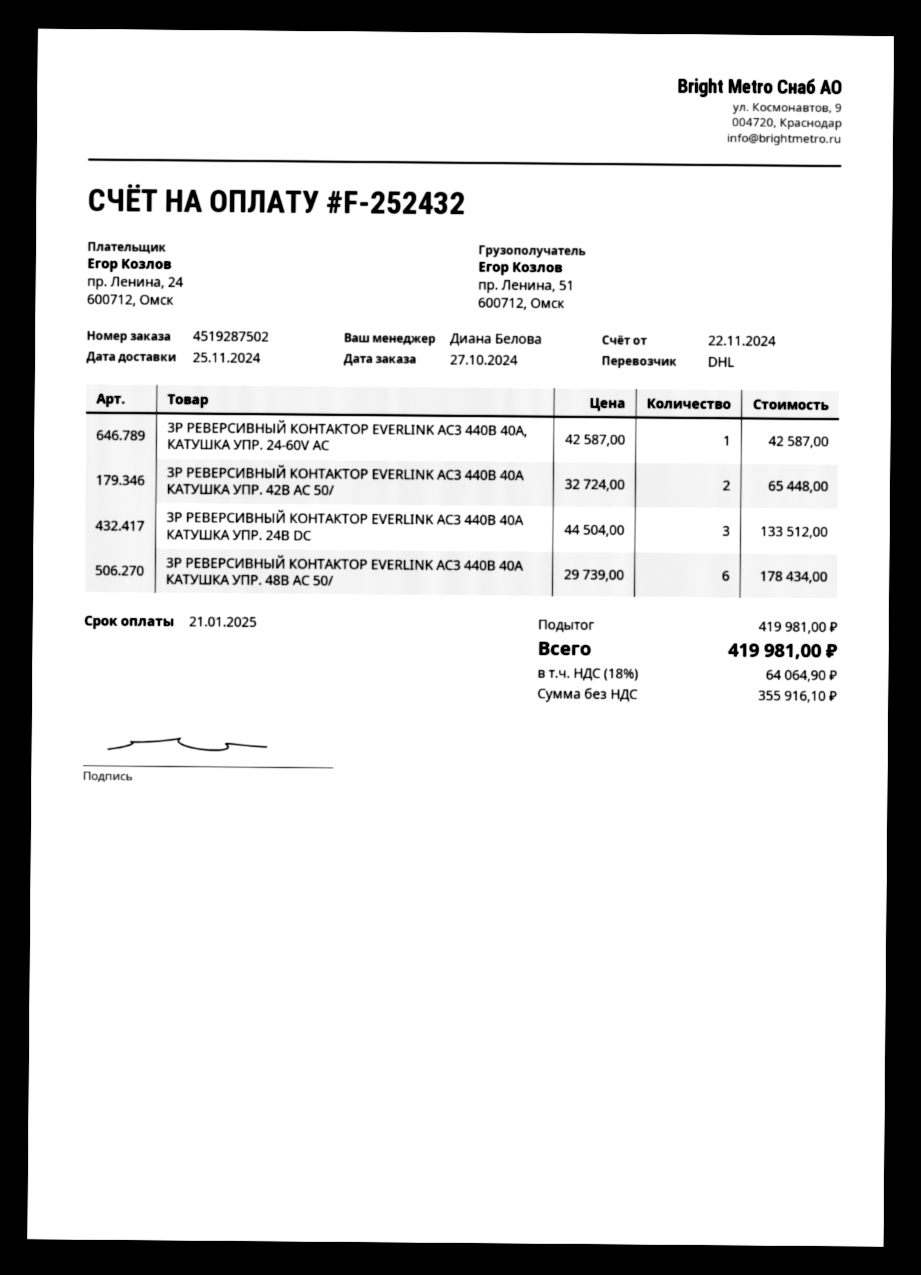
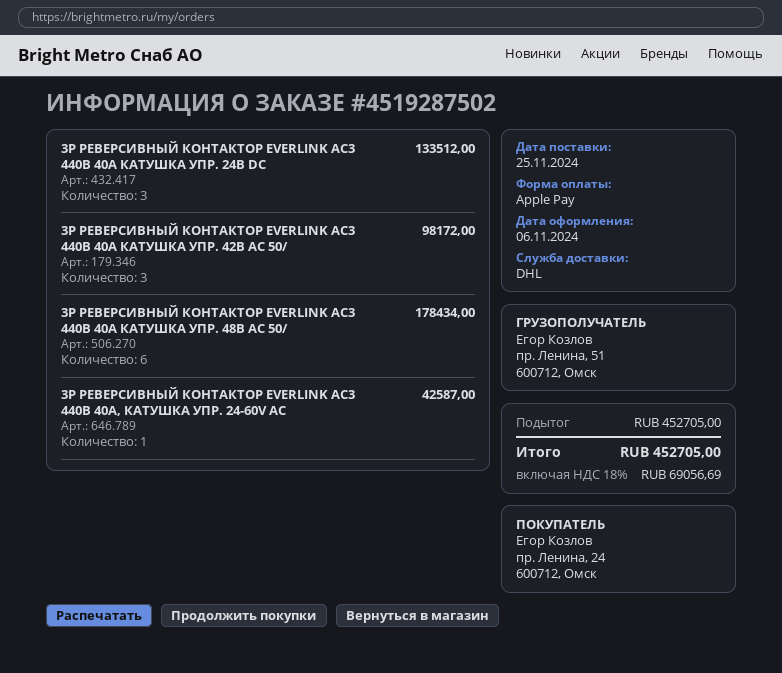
order date: 2024-10-27 -> 2024-11-06
3Р РЕВЕРСИВНЫЙ КОНТАКТОР EVERLINK AC3 440В 40A КАТУШКА УПР. 42В AC 50/: 2 for 65448.00 -> 3 for 98172.00
subtotal: 419981.00 -> 452705.00
tax: 18% = 64064.90 -> 18% = 69056.69
total: 419981.00 -> 452705.00

